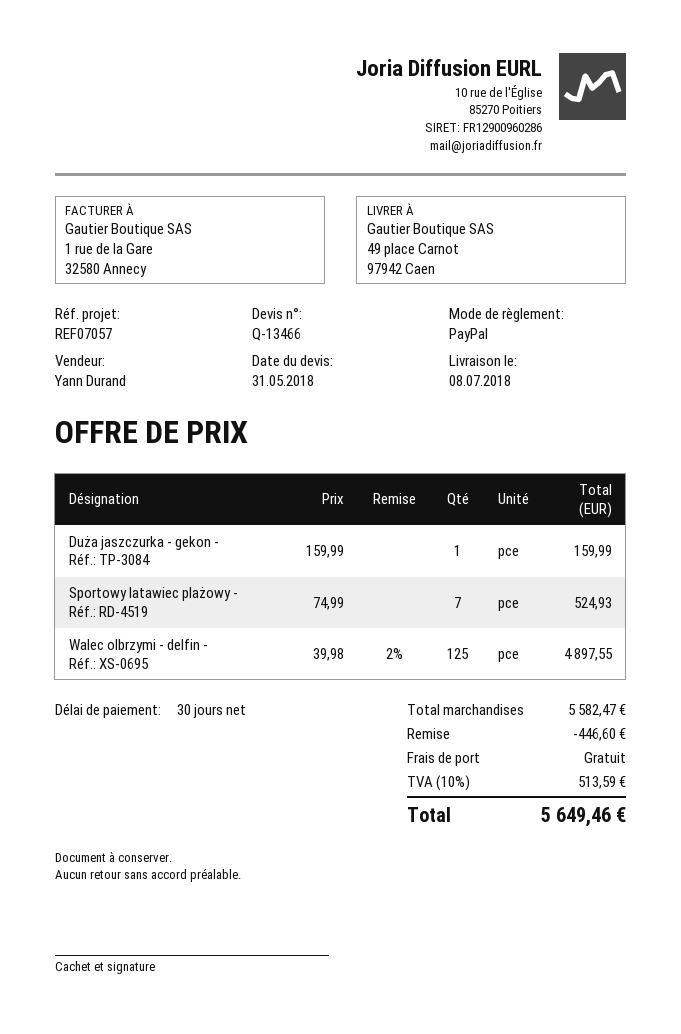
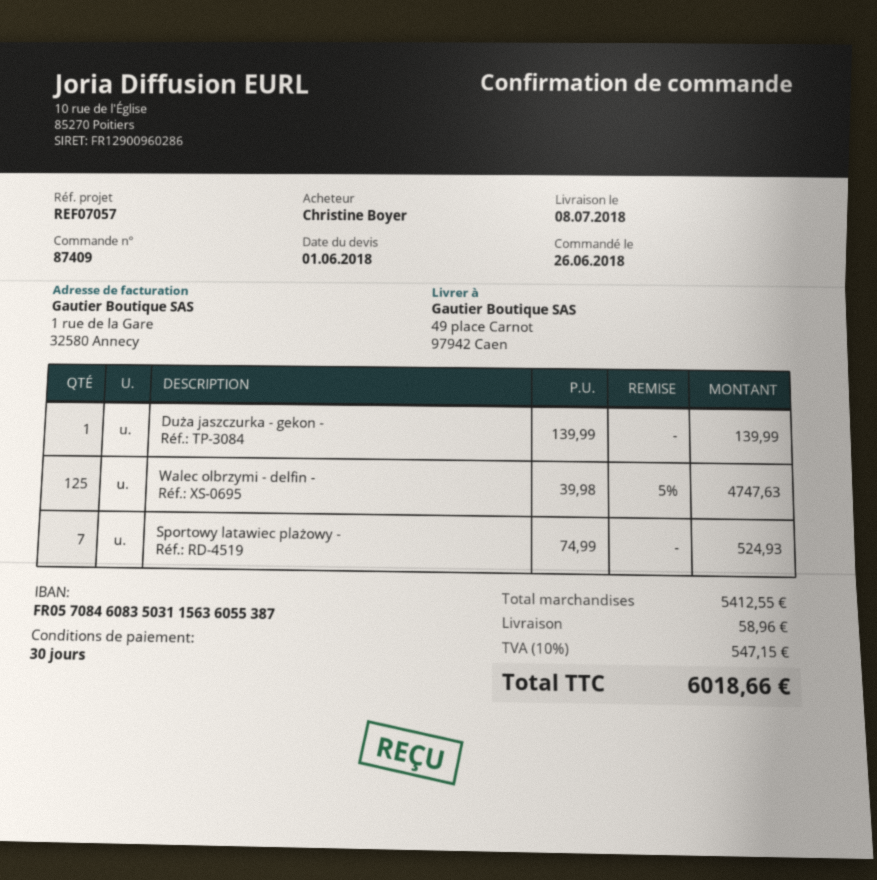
quote date: 2018-05-31 -> 2018-06-01
Duża jaszczurka - gekon -: 1 x 159.99 = 159.99 -> 1 x 139.99 = 139.99
Walec olbrzymi - delfin -: 125 x 39.98 - 2% = 4897.55 -> 125 x 39.98 - 5% = 4747.63
subtotal: 5582.47 -> 5412.55
discount: 446.60 -> none
shipping: 0.00 -> 58.96
tax: 10% = 513.59 -> 10% = 547.15
total: 5649.46 -> 6018.66

